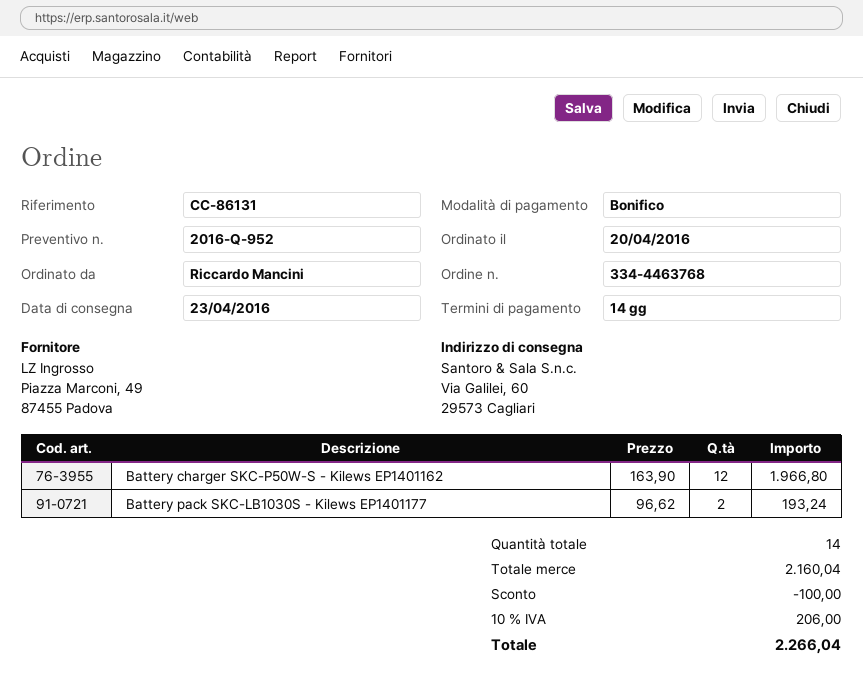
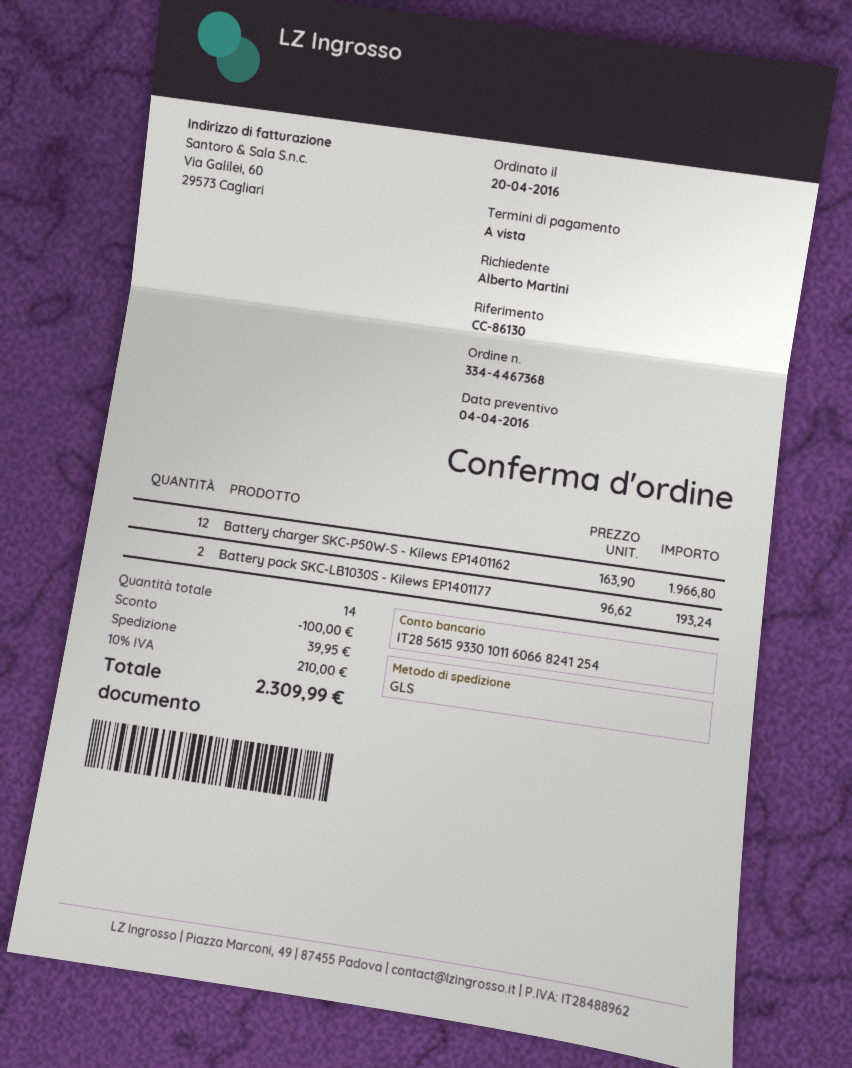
order number: 334-4463768 -> 334-4467368
payment terms: 14 days -> on receipt
reference: CC-86131 -> CC-86130
ordered by: Riccardo Mancini -> Alberto Martini
shipping: none -> 39.95
tax: 10% = 206.00 -> 10% = 210.00
total: 2266.04 -> 2309.99

